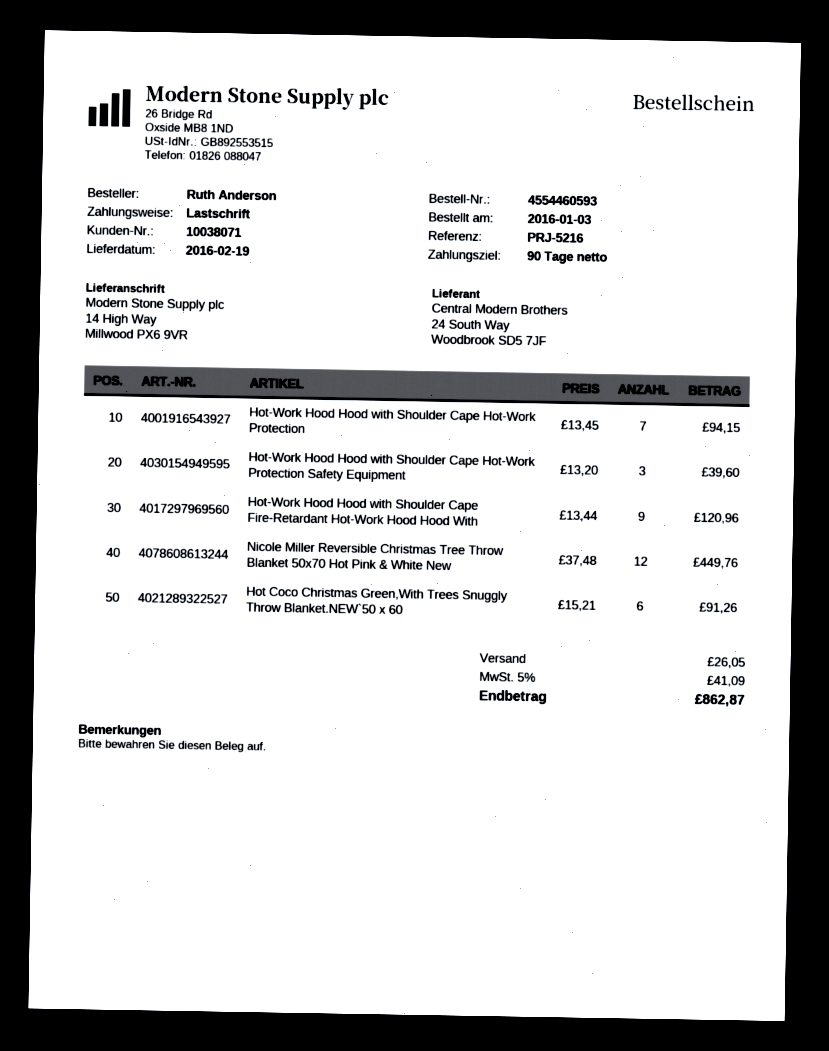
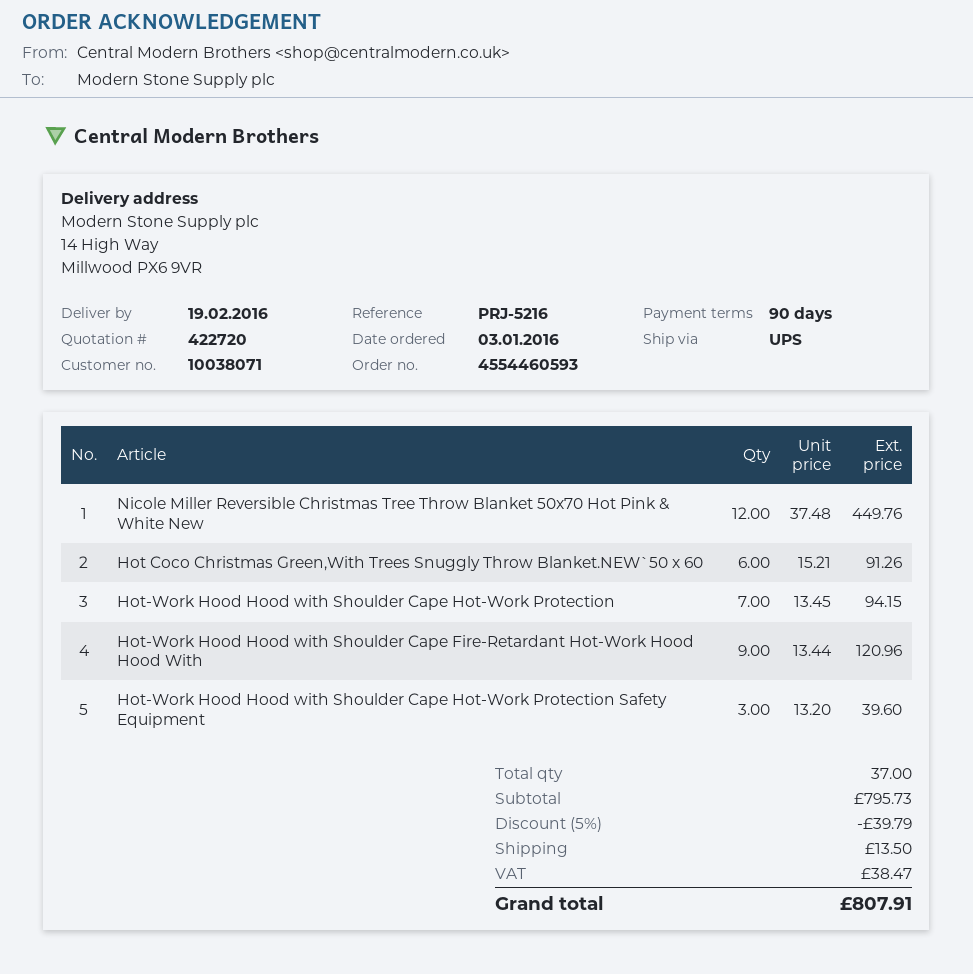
discount: none -> 5% = 39.79
shipping: 26.05 -> 13.50
tax: 41.09 -> 38.47
total: 862.87 -> 807.91

